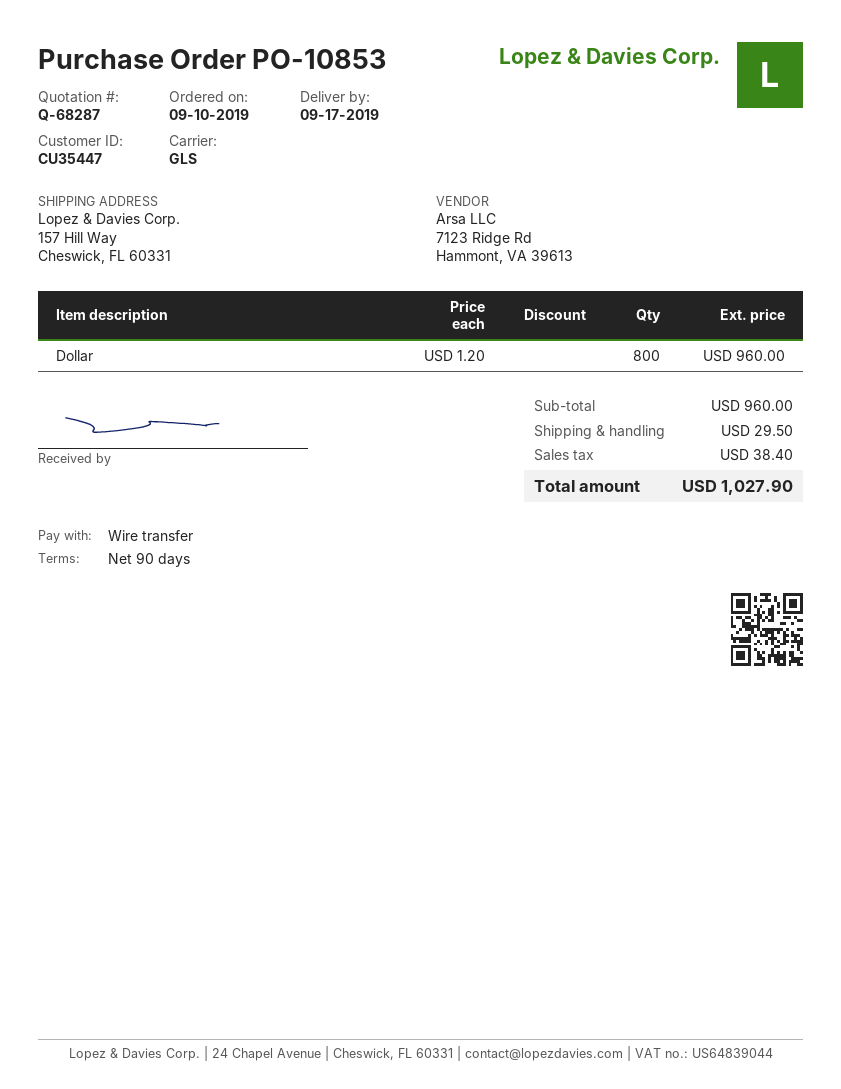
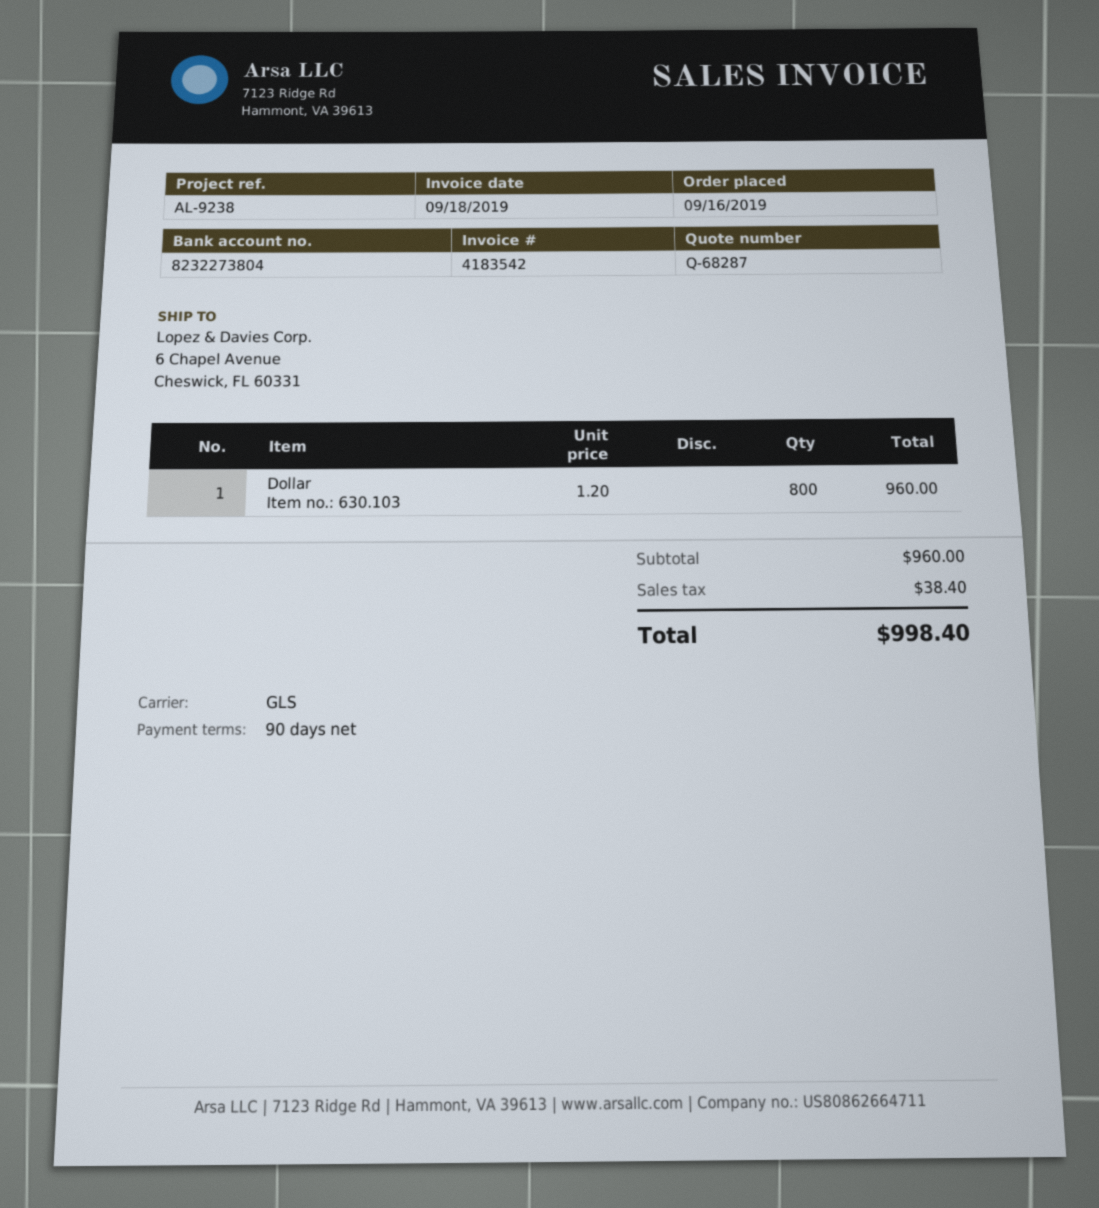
order date: 2019-09-10 -> 2019-09-16
ship to: 157 Hill Way, Cheswick, FL 60331 -> 6 Chapel Avenue, Cheswick, FL 60331
shipping: 29.50 -> none
total: 1027.90 -> 998.40

